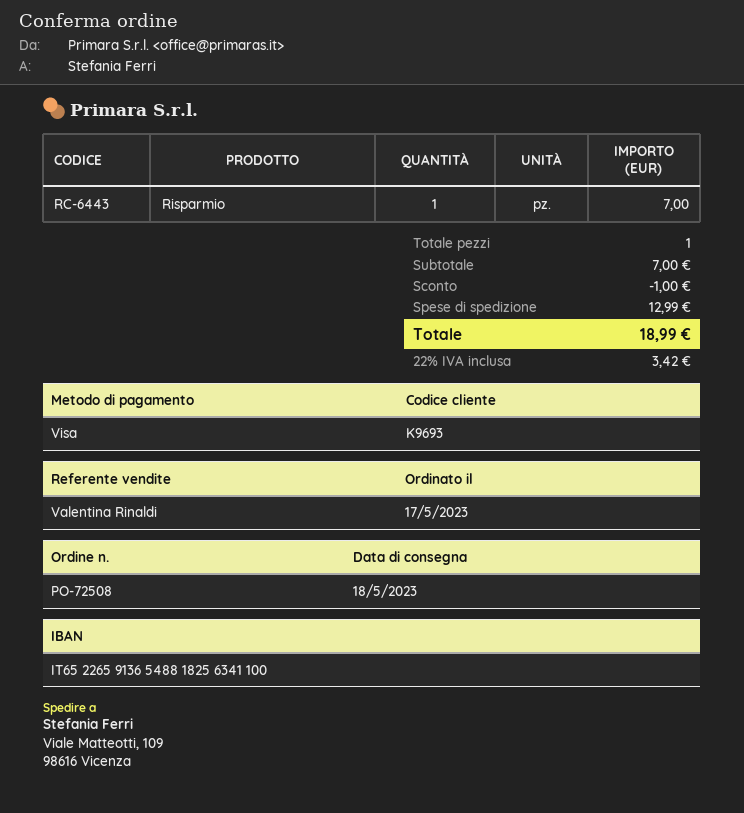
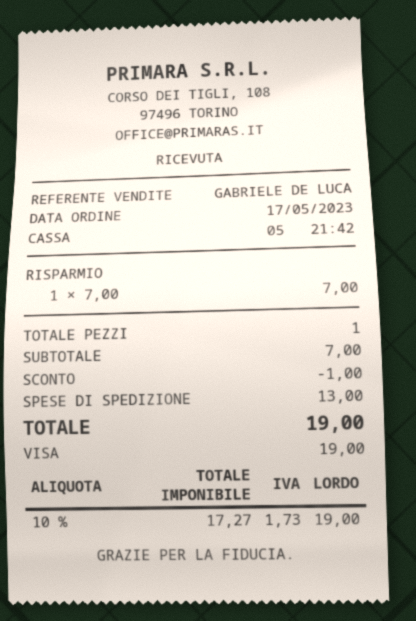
sales rep: Valentina Rinaldi -> GABRIELE DE LUCA
shipping: 12.99 -> 13.00
tax: 22% = 3.42 -> 10% = 1.73
total: 18.99 -> 19.00

